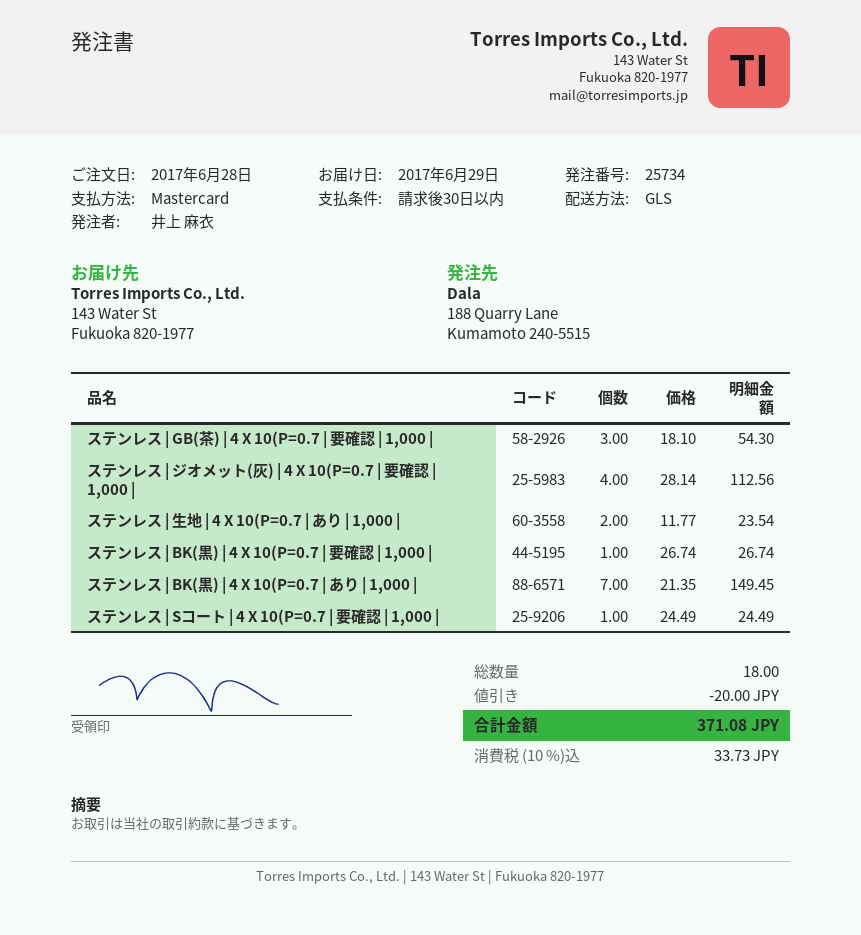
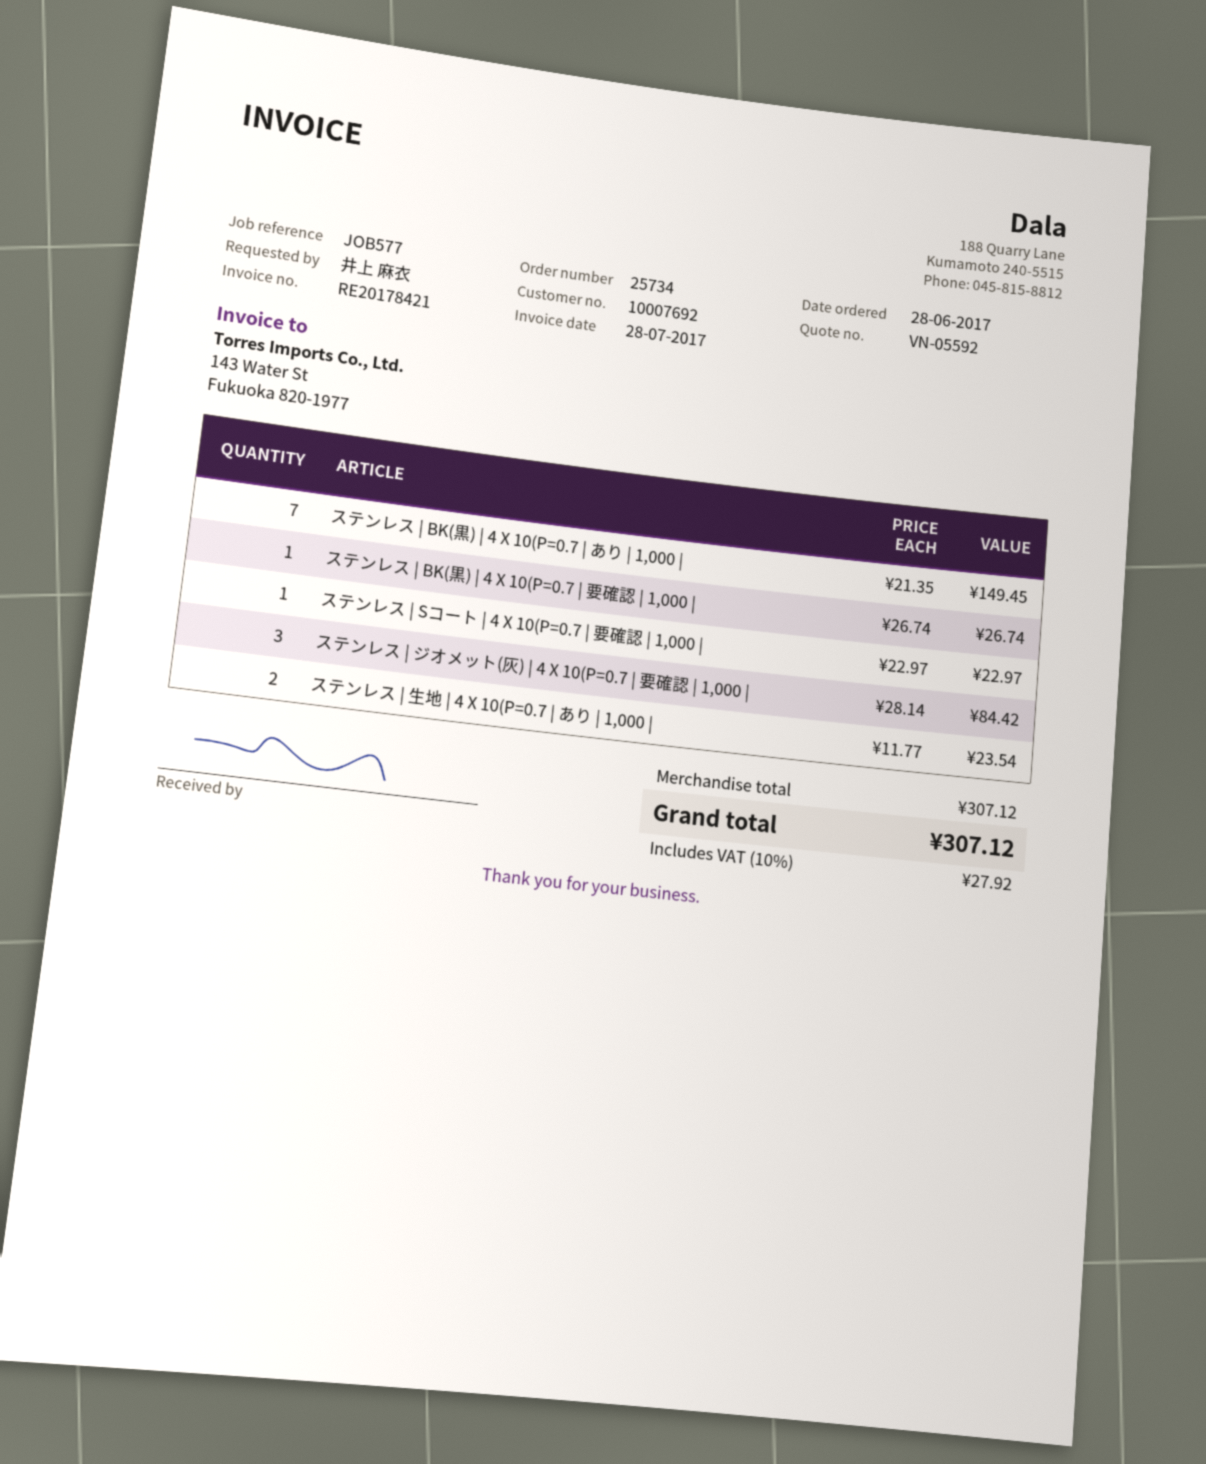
ステンレス | GB(茶) | 4 X 10(P=0.7 | 要確認 | 1,000 |: 3 x 18.10 = 54.30 -> none
ステンレス | ジオメット(灰) | 4 X 10(P=0.7 | 要確認 | 1,000 |: 4 x 28.14 = 112.56 -> 3 x 28.14 = 84.42
ステンレス | Sコート | 4 X 10(P=0.7 | 要確認 | 1,000 |: 1 x 24.49 = 24.49 -> 1 x 22.97 = 22.97
discount: 20.00 -> none
tax: 10% = 33.73 -> 10% = 27.92
total: 371.08 -> 307.12

